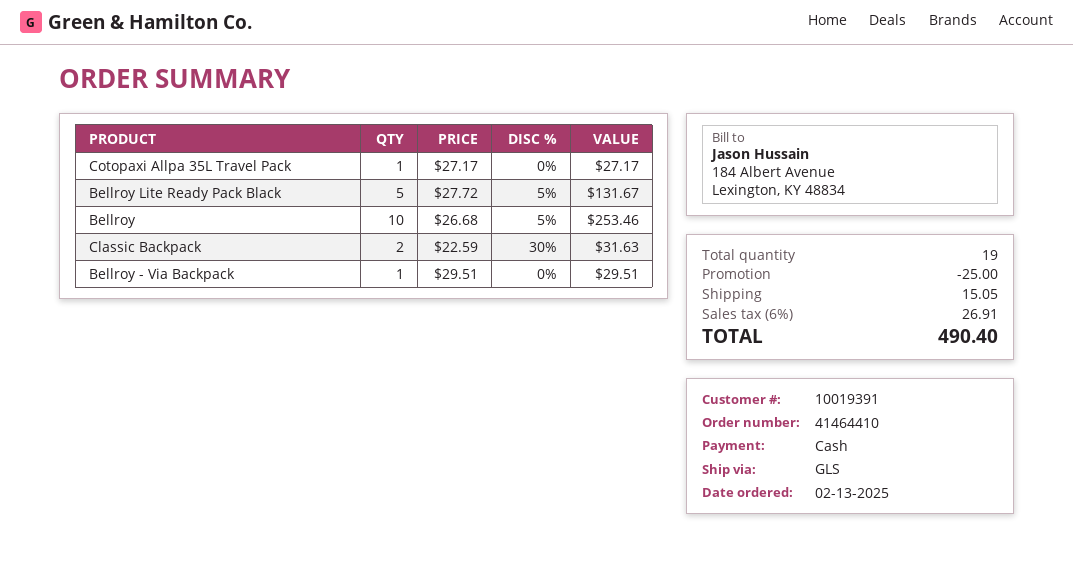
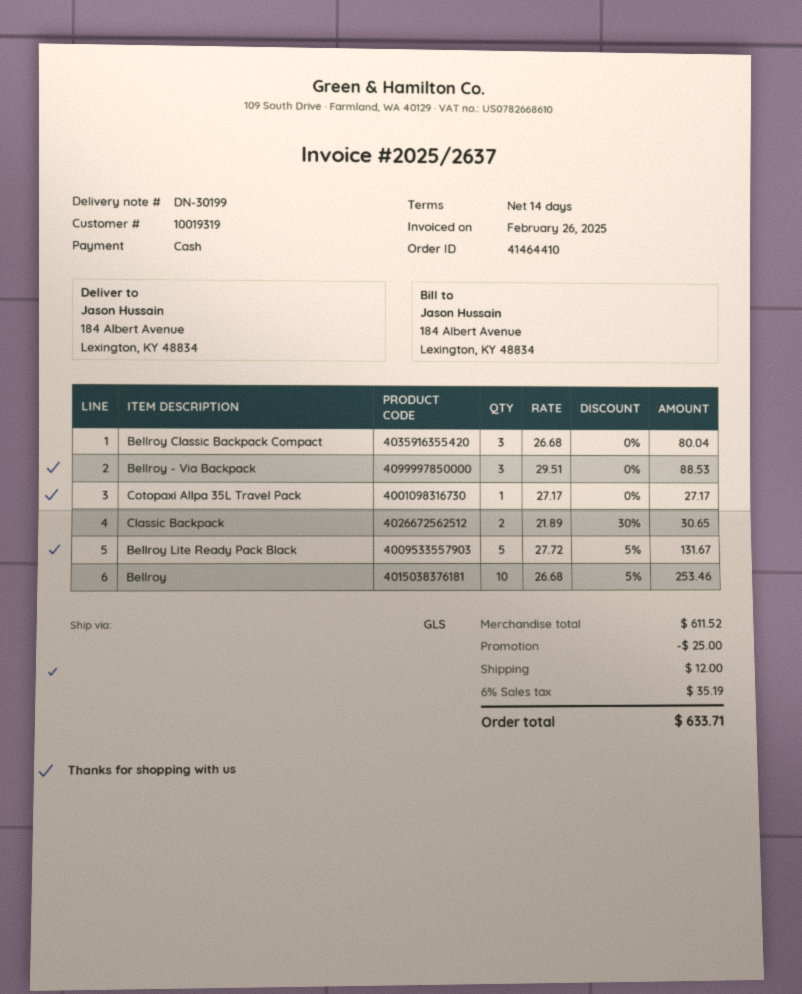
customer number: 10019391 -> 10019319
Classic Backpack: 2 x 22.59 - 30% = 31.63 -> 2 x 21.89 - 30% = 30.65
Bellroy - Via Backpack: 1 x 29.51 = 29.51 -> 3 x 29.51 = 88.53
Bellroy Classic Backpack Compact: none -> 3 x 26.68 = 80.04
shipping: 15.05 -> 12.00
tax: 6% = 26.91 -> 6% = 35.19
total: 490.40 -> 633.71

